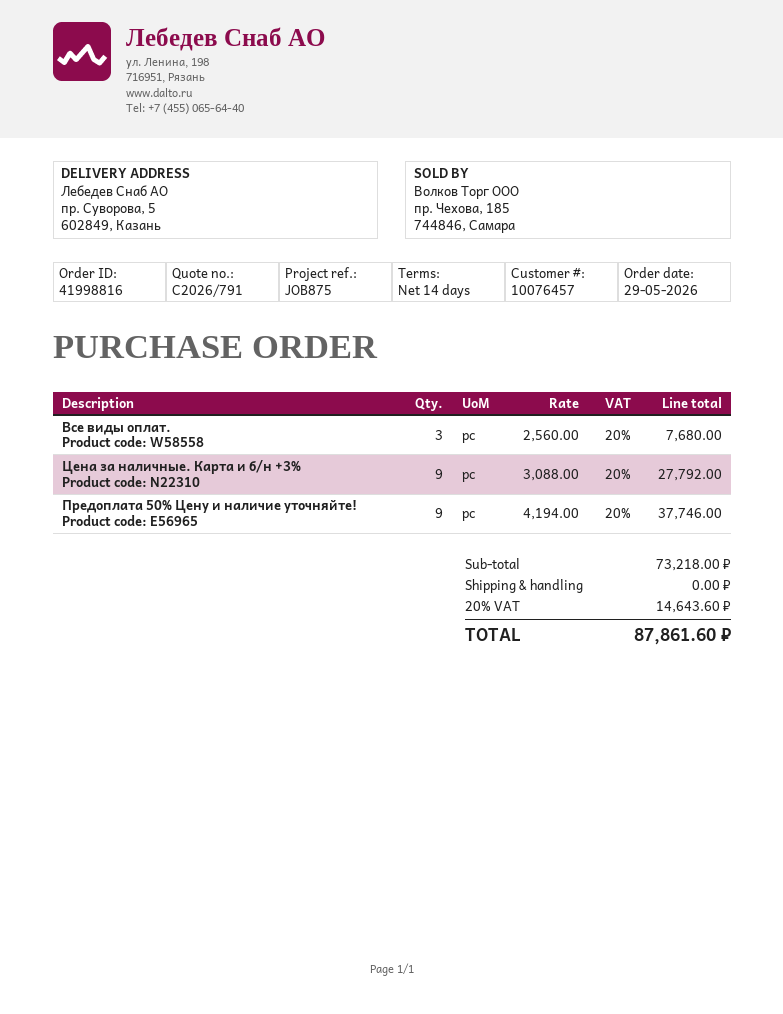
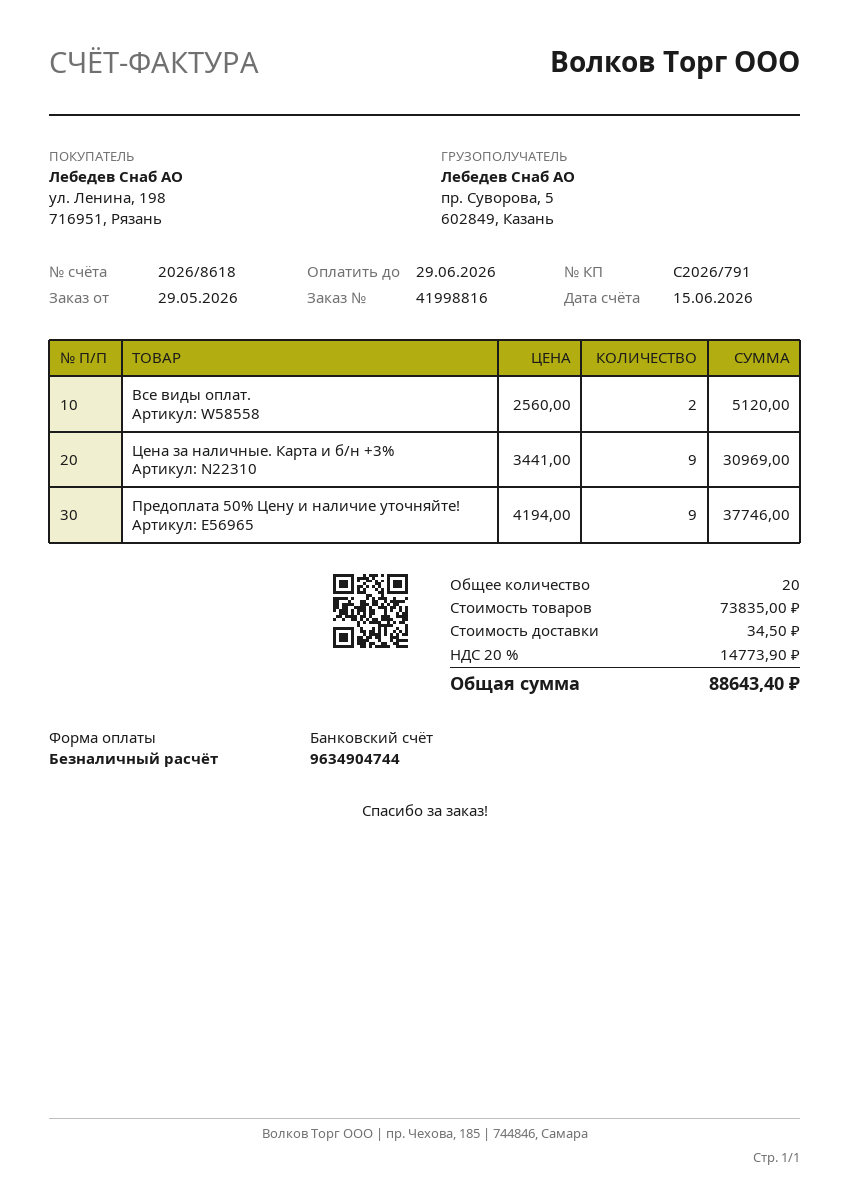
Все виды оплат.: 3 x 2560.00 = 7680.00 -> 2 x 2560.00 = 5120.00
Цена за наличные. Карта и б/н +3%: 9 x 3088.00 = 27792.00 -> 9 x 3441.00 = 30969.00
subtotal: 73218.00 -> 73835.00
shipping: 0.00 -> 34.50
tax: 20% = 14643.60 -> 20% = 14773.90
total: 87861.60 -> 88643.40

